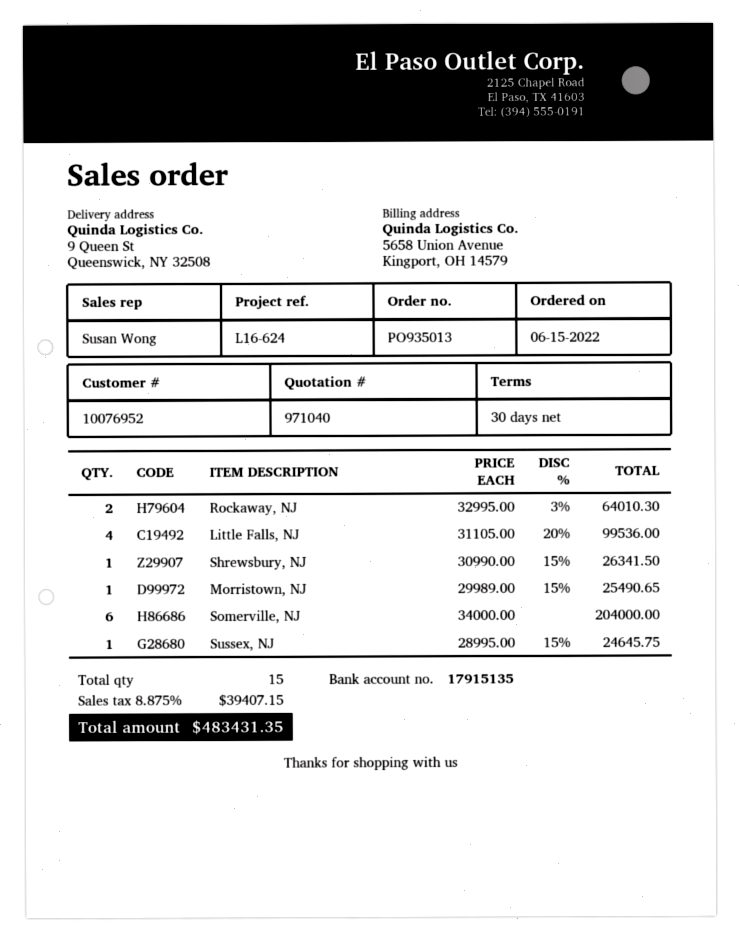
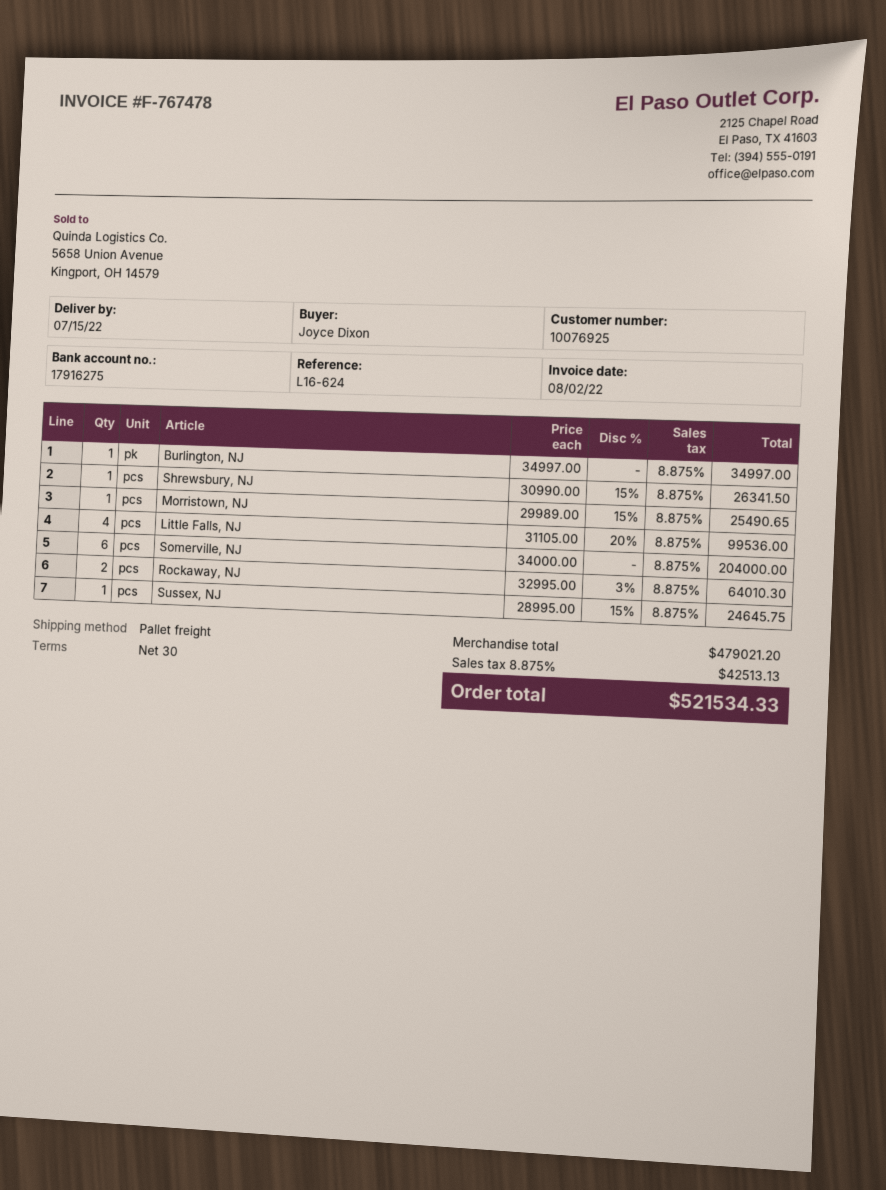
customer number: 10076952 -> 10076925
bank account: 17915135 -> 17916275
Burlington, NJ: none -> 1 x 34997.00 = 34997.00
tax: 8.875% = 39407.15 -> 8.875% = 42513.13
total: 483431.35 -> 521534.33

